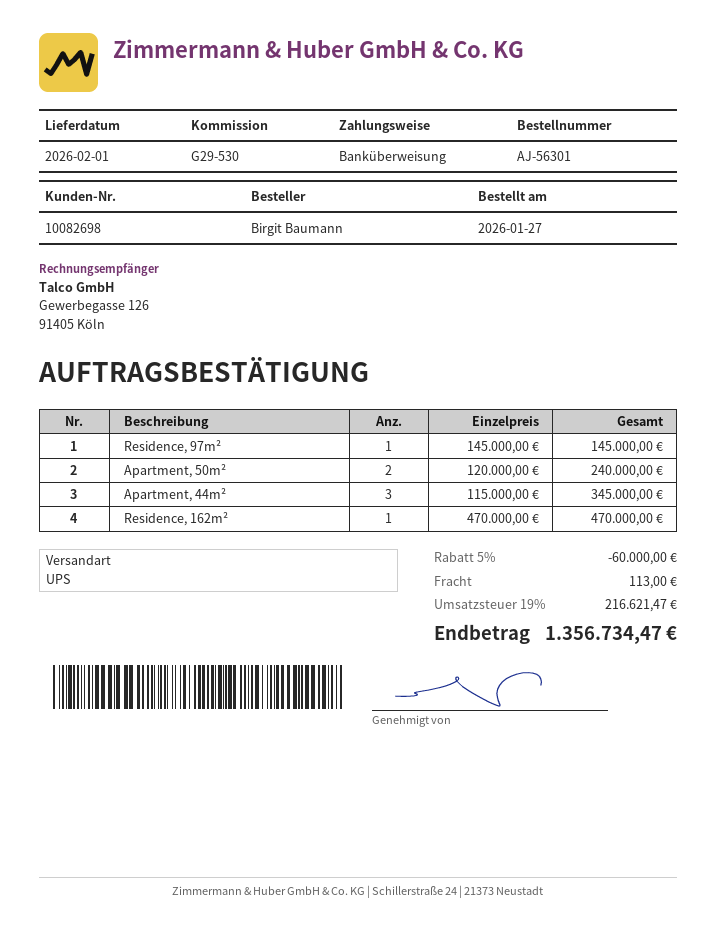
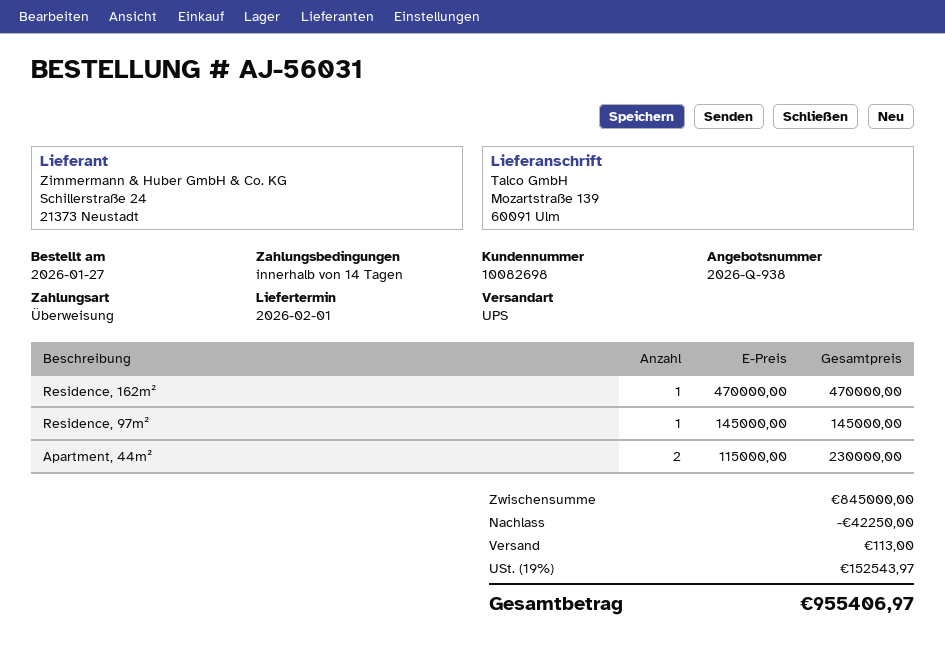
order number: AJ-56301 -> AJ-56031
Apartment, 50m²: 2 x 120000.00 = 240000.00 -> none
Apartment, 44m²: 3 x 115000.00 = 345000.00 -> 2 x 115000.00 = 230000.00
discount: 60000.00 -> 42250.00
tax: 19% = 216621.47 -> 19% = 152543.97
total: 1356734.47 -> 955406.97

